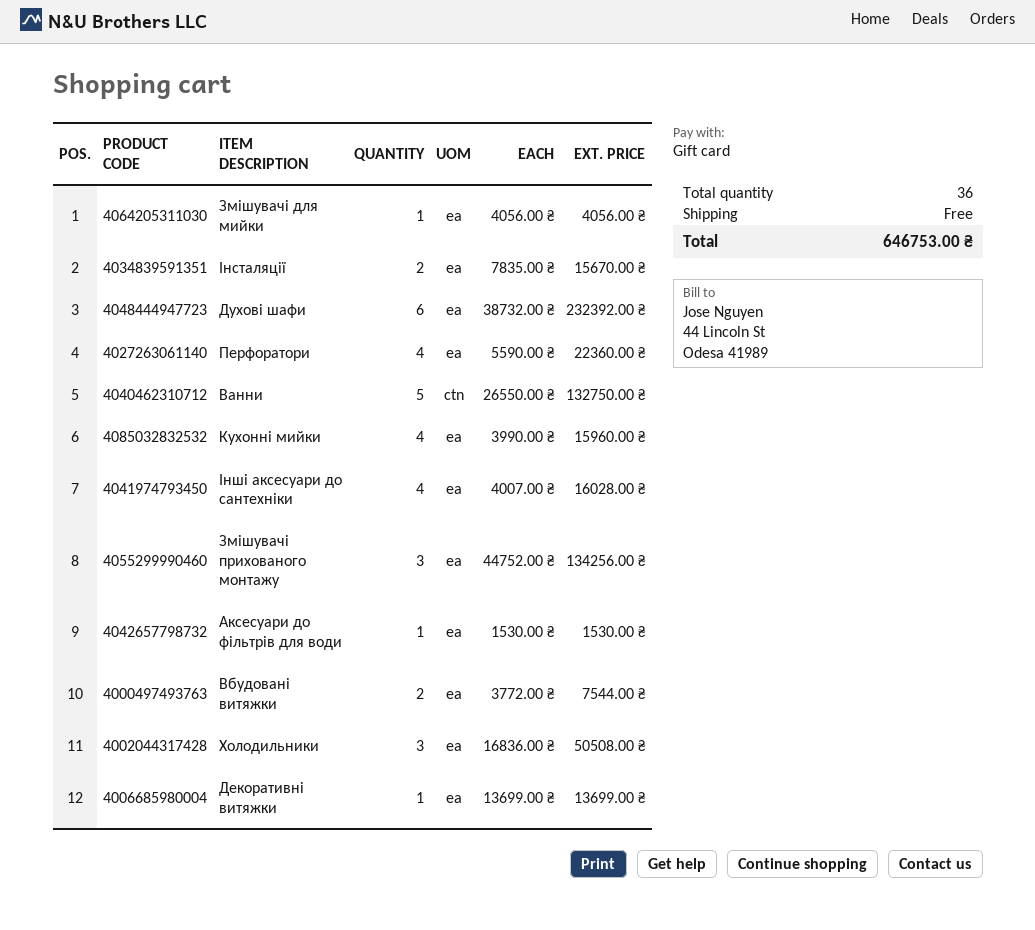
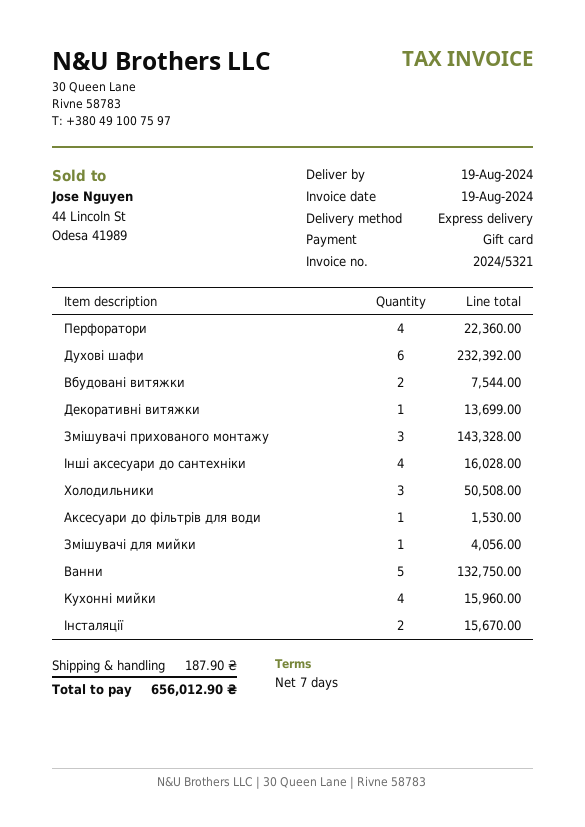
Змішувачі прихованого монтажу: 3 for 134256.00 -> 3 for 143328.00
shipping: 0.00 -> 187.90
total: 646753.00 -> 656012.90

